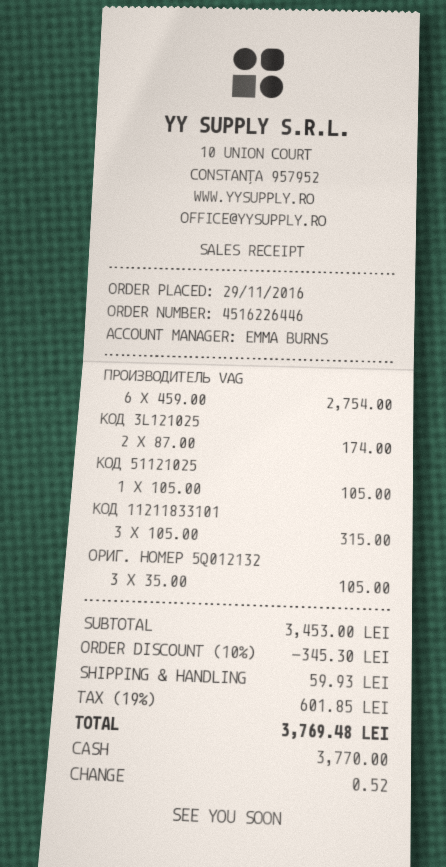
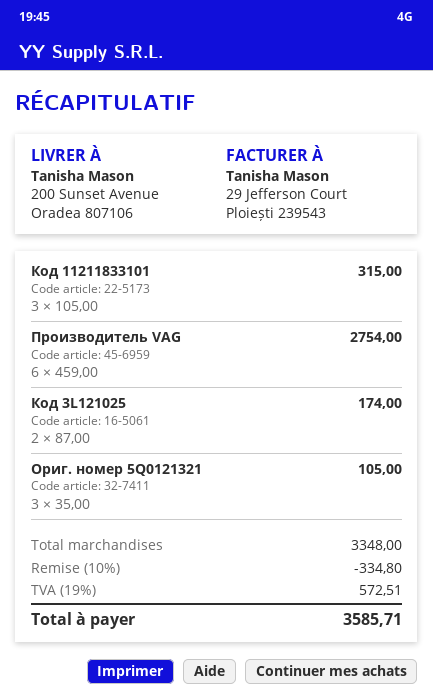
КОД 51121025: 1 x 105.00 = 105.00 -> none
subtotal: 3453.00 -> 3348.00
discount: 10% = 345.30 -> 10% = 334.80
shipping: 59.93 -> none
tax: 19% = 601.85 -> 19% = 572.51
total: 3769.48 -> 3585.71

